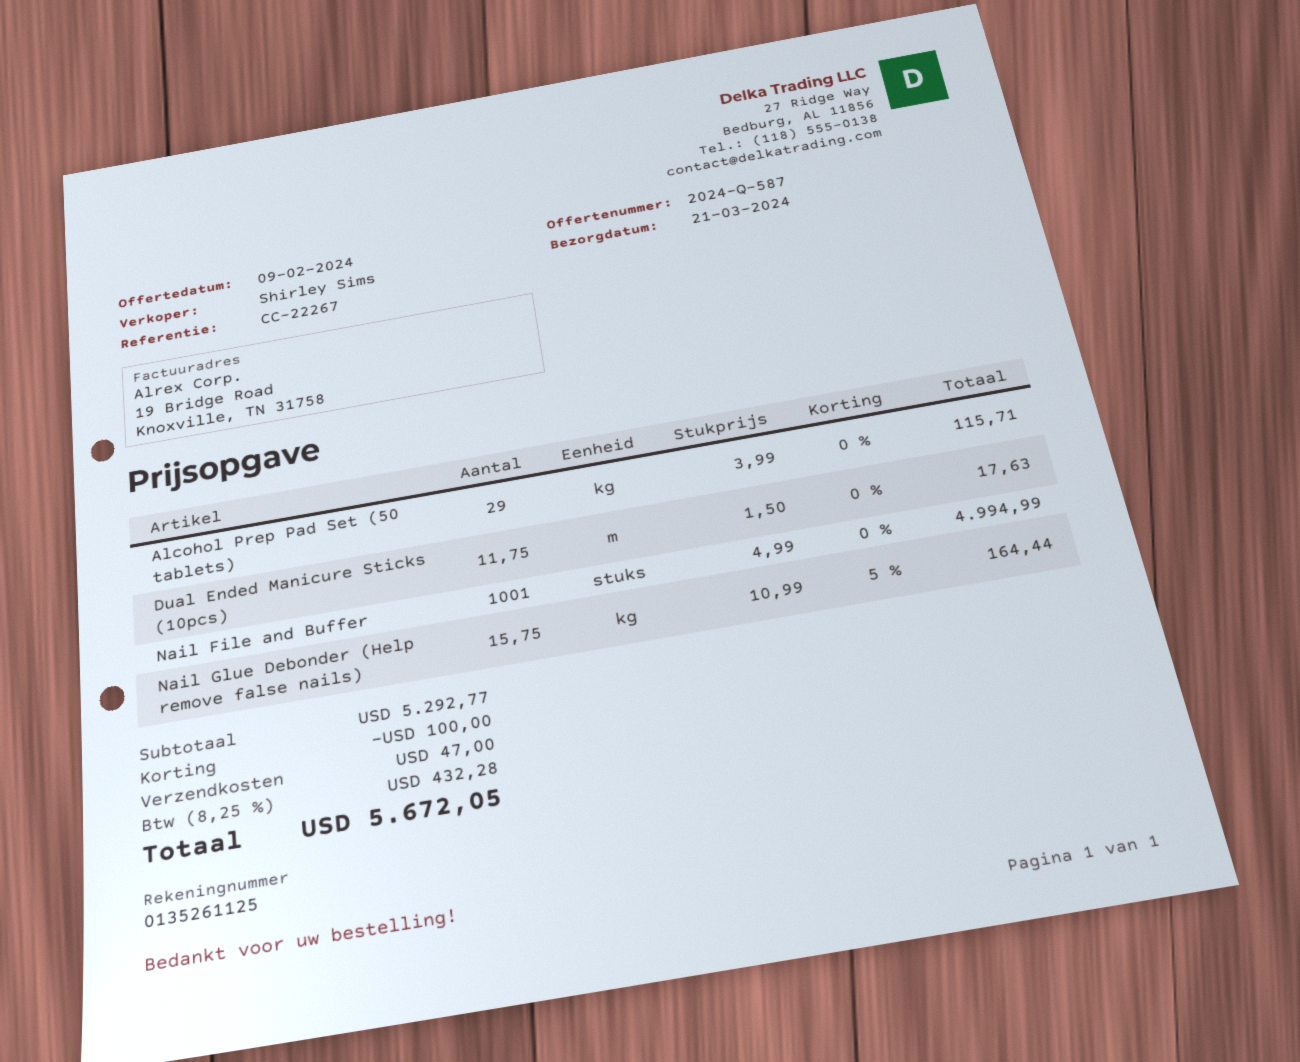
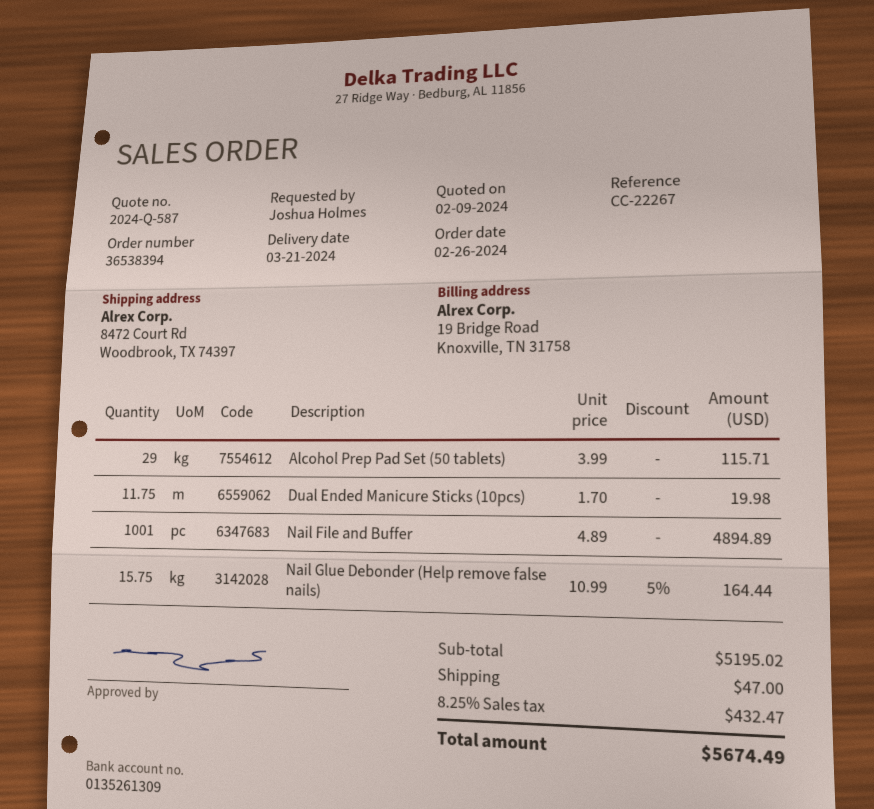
bank account: 0135261125 -> 0135261309
Dual Ended Manicure Sticks (10pcs): 11.75 x 1.50 = 17.63 -> 11.75 x 1.70 = 19.98
Nail File and Buffer: 1001 x 4.99 = 4994.99 -> 1001 x 4.89 = 4894.89
subtotal: 5292.77 -> 5195.02
discount: 100.00 -> none
tax: 8.25% = 432.28 -> 8.25% = 432.47
total: 5672.05 -> 5674.49

